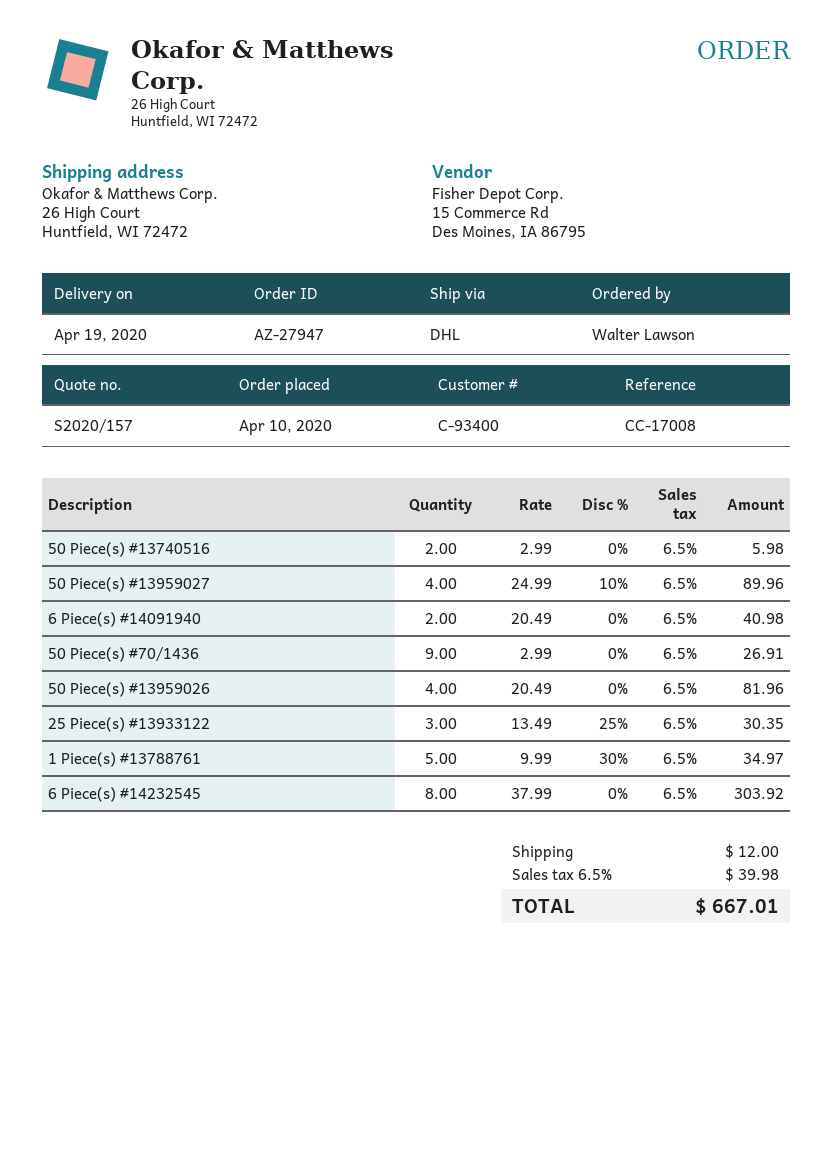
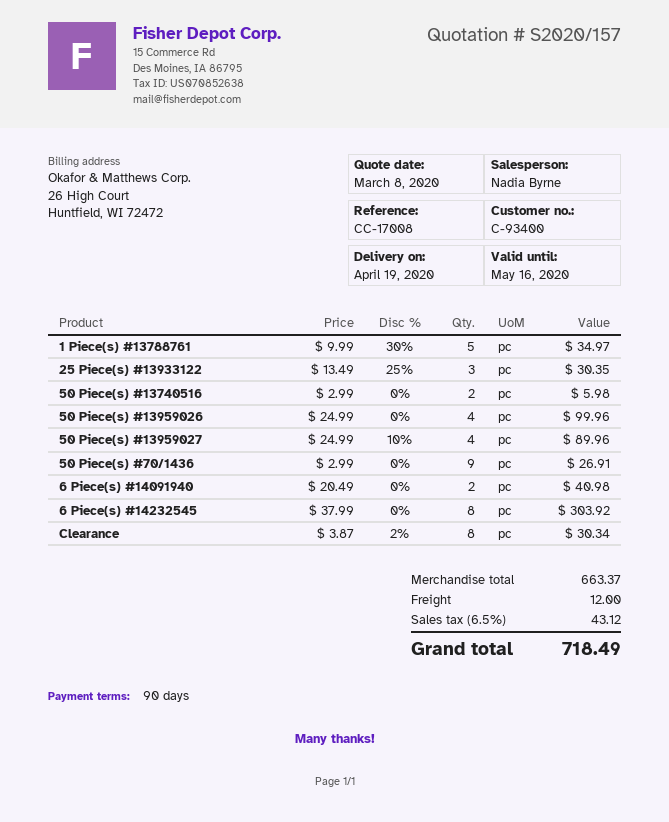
50 Piece(s) #13959026: 4 x 20.49 = 81.96 -> 4 x 24.99 = 99.96
Clearance: none -> 8 x 3.87 - 2% = 30.34
tax: 6.5% = 39.98 -> 6.5% = 43.12
total: 667.01 -> 718.49

